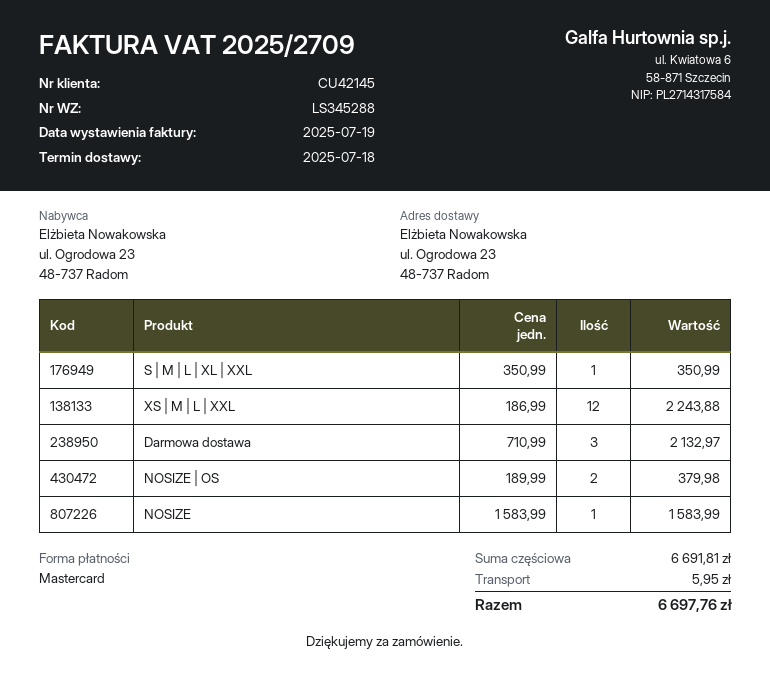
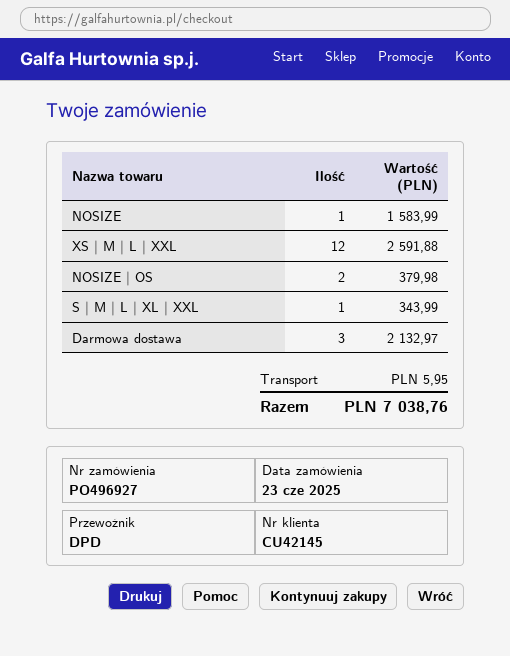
S | M | L | XL | XXL: 1 for 350.99 -> 1 for 343.99
XS | M | L | XXL: 12 for 2243.88 -> 12 for 2591.88
total: 6697.76 -> 7038.76

